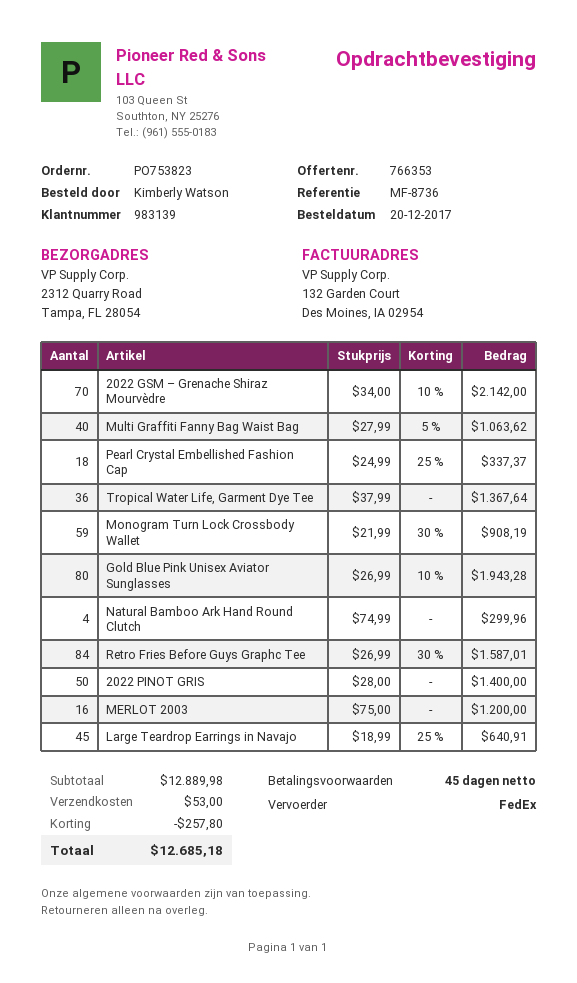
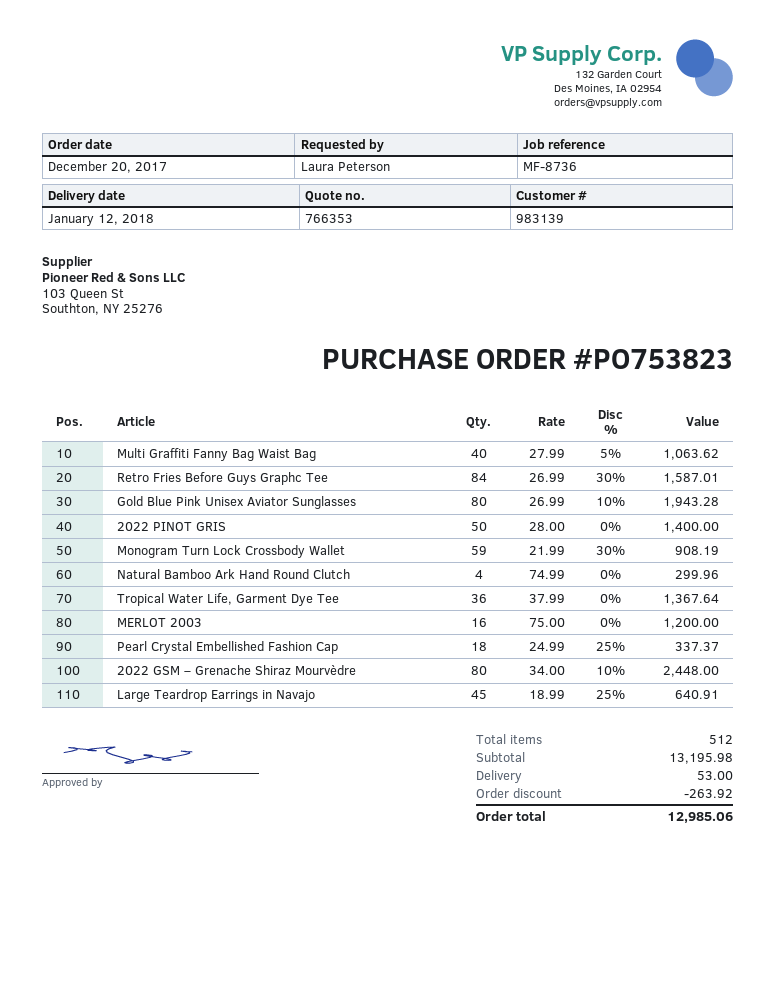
ordered by: Kimberly Watson -> Laura Peterson
2022 GSM – Grenache Shiraz Mourvèdre: 70 x 34.00 - 10% = 2142.00 -> 80 x 34.00 - 10% = 2448.00
subtotal: 12889.98 -> 13195.98
discount: 257.80 -> 263.92
total: 12685.18 -> 12985.06

